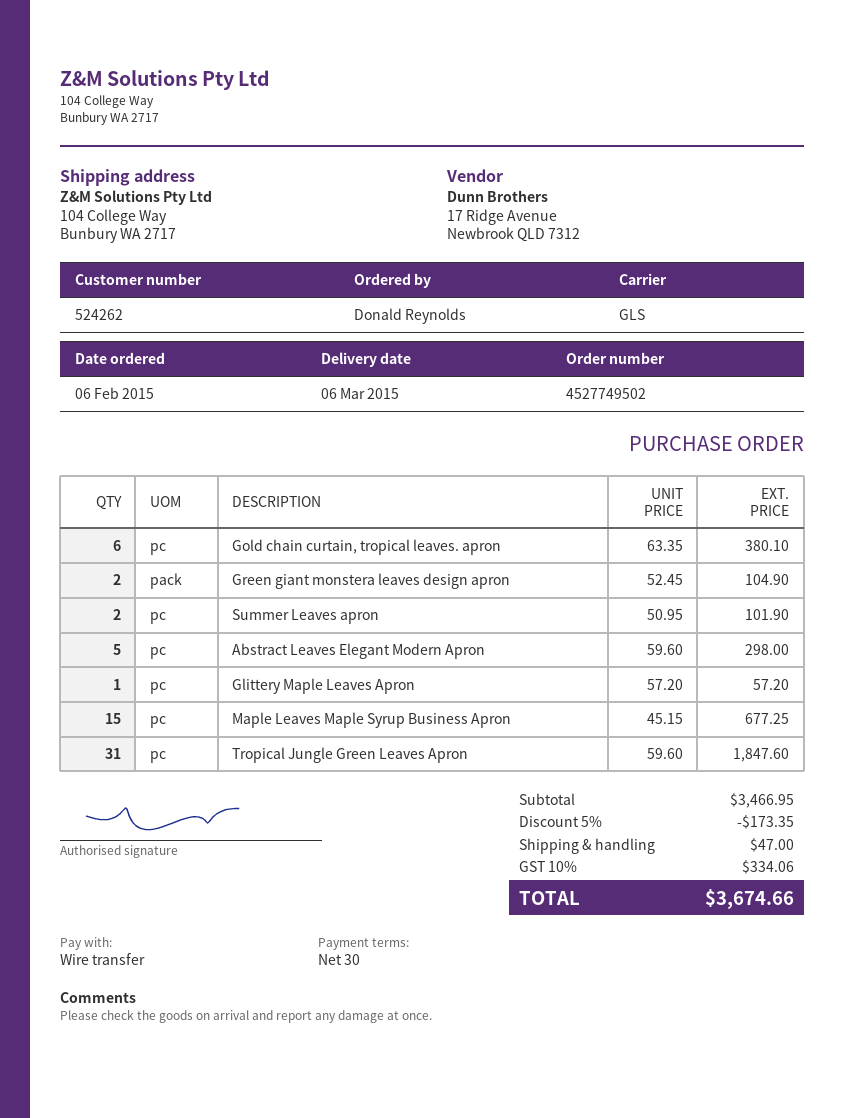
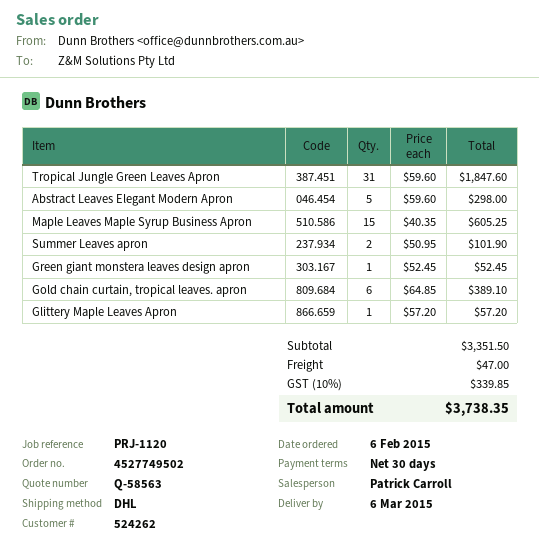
shipping method: GLS -> DHL
Gold chain curtain, tropical leaves. apron: 6 x 63.35 = 380.10 -> 6 x 64.85 = 389.10
Green giant monstera leaves design apron: 2 x 52.45 = 104.90 -> 1 x 52.45 = 52.45
Maple Leaves Maple Syrup Business Apron: 15 x 45.15 = 677.25 -> 15 x 40.35 = 605.25
subtotal: 3466.95 -> 3351.50
discount: 5% = 173.35 -> none
tax: 10% = 334.06 -> 10% = 339.85
total: 3674.66 -> 3738.35

